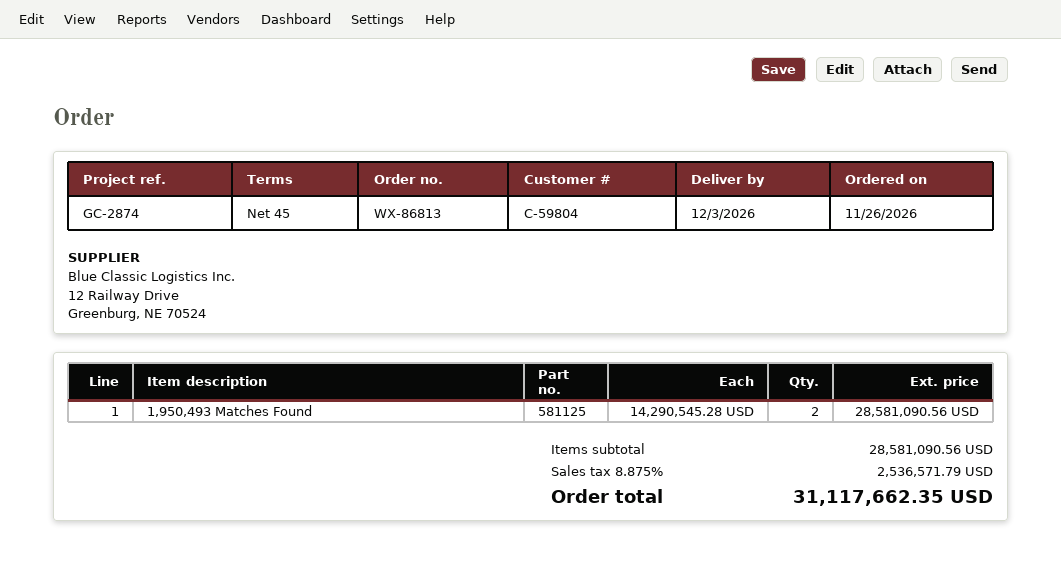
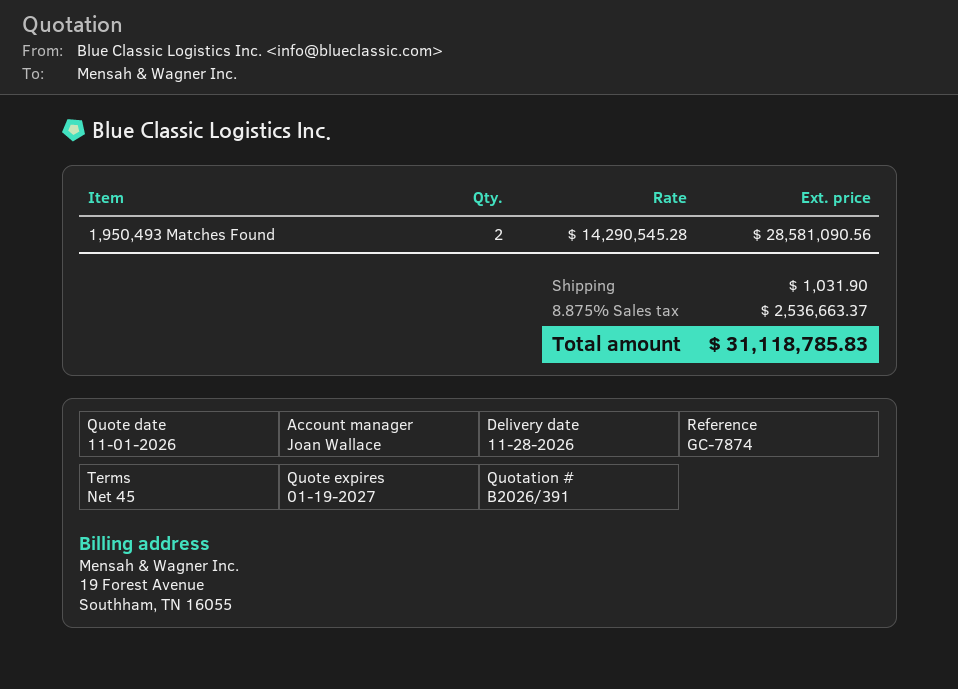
delivery date: 2026-12-03 -> 2026-11-28
reference: GC-2874 -> GC-7874
shipping: none -> 1031.90
tax: 8.875% = 2536571.79 -> 8.875% = 2536663.37
total: 31117662.35 -> 31118785.83

